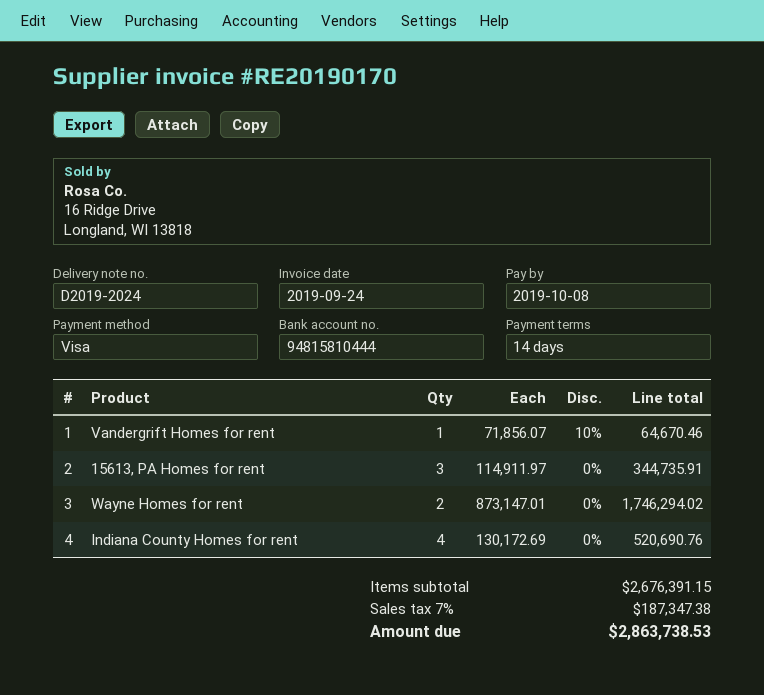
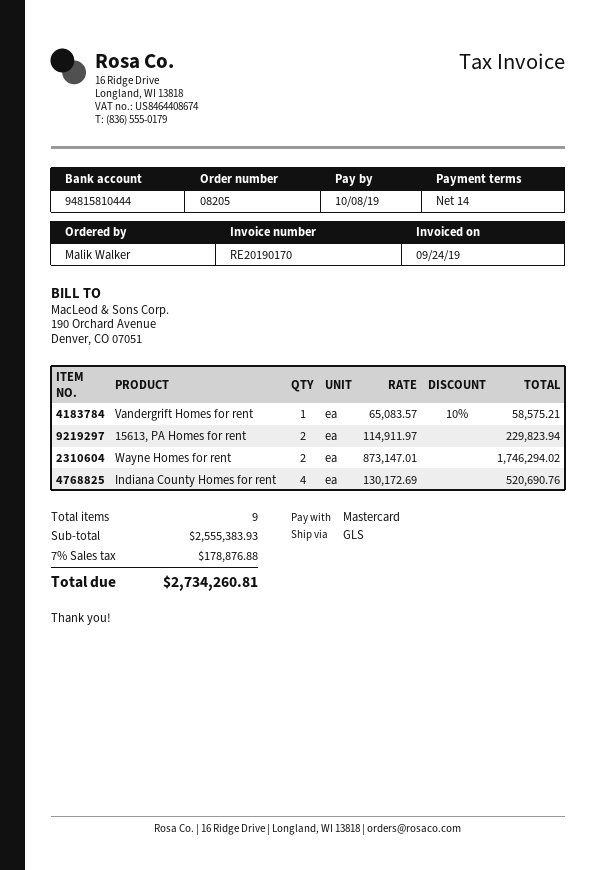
payment method: Visa -> Mastercard
Vandergrift Homes for rent: 1 x 71856.07 - 10% = 64670.46 -> 1 x 65083.57 - 10% = 58575.21
15613, PA Homes for rent: 3 x 114911.97 = 344735.91 -> 2 x 114911.97 = 229823.94
subtotal: 2676391.15 -> 2555383.93
tax: 7% = 187347.38 -> 7% = 178876.88
total: 2863738.53 -> 2734260.81

